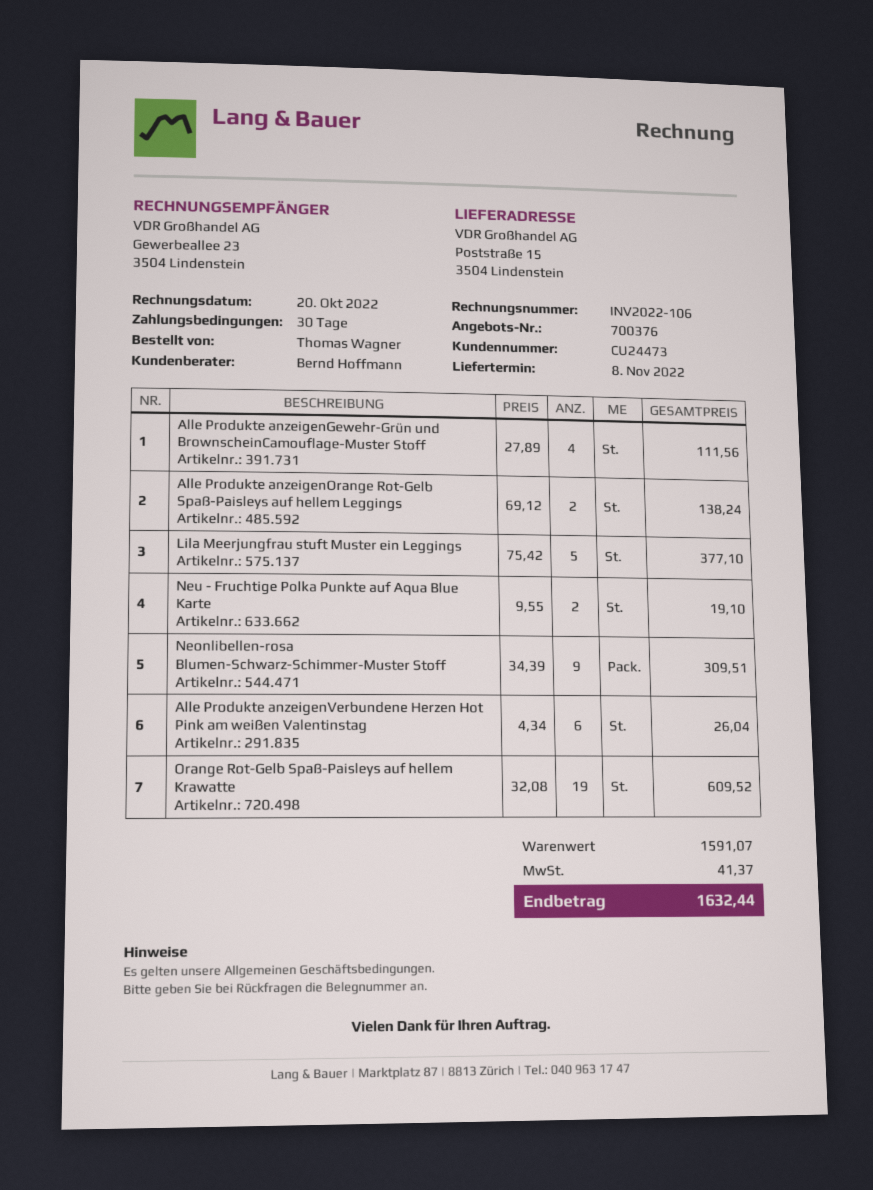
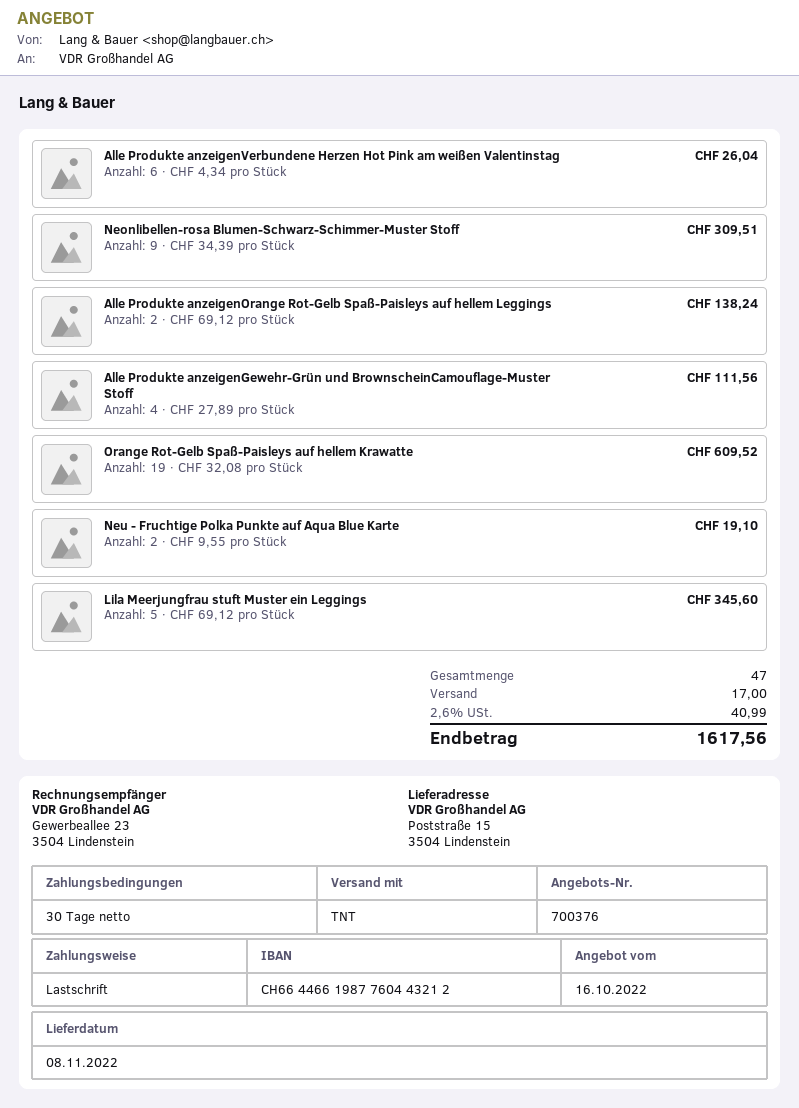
Lila Meerjungfrau stuft Muster ein Leggings: 5 x 75.42 = 377.10 -> 5 x 69.12 = 345.60
shipping: none -> 17.00
tax: 41.37 -> 40.99
total: 1632.44 -> 1617.56

